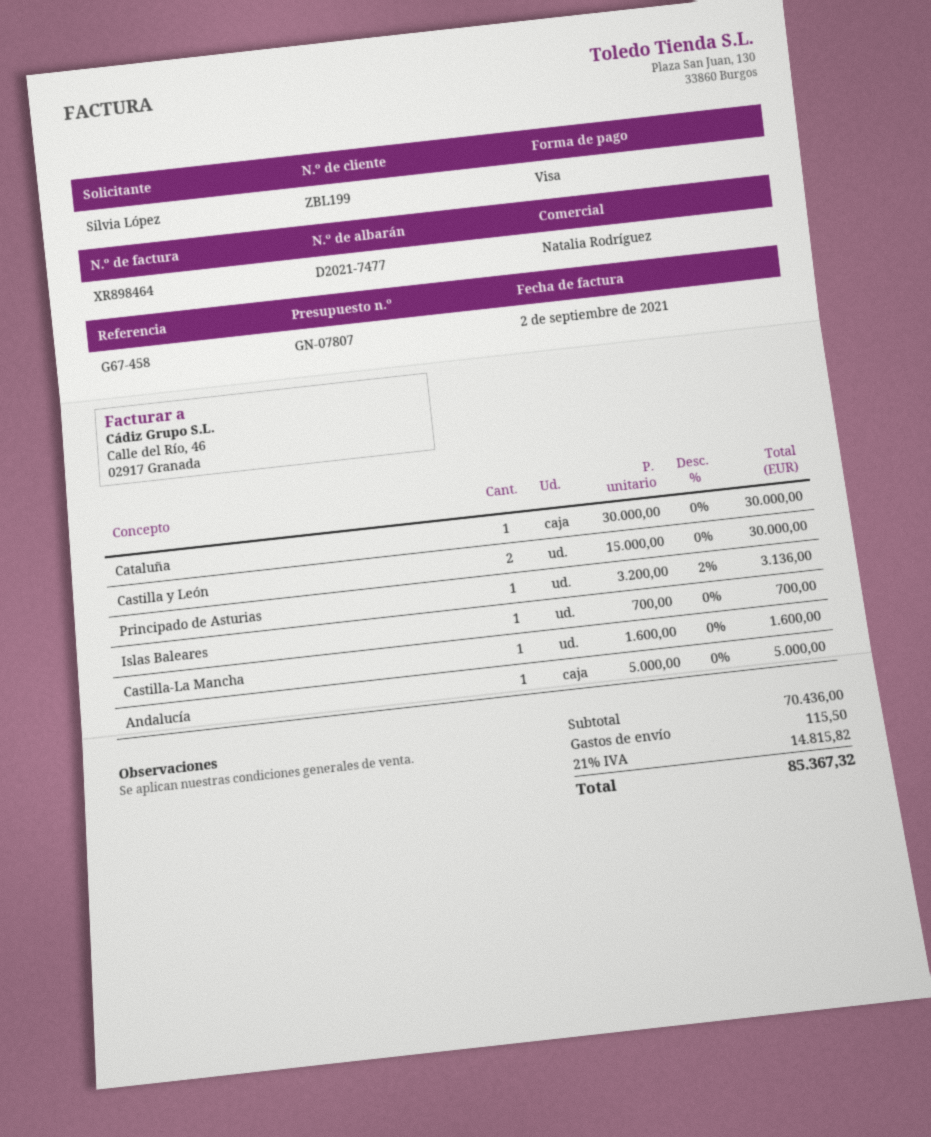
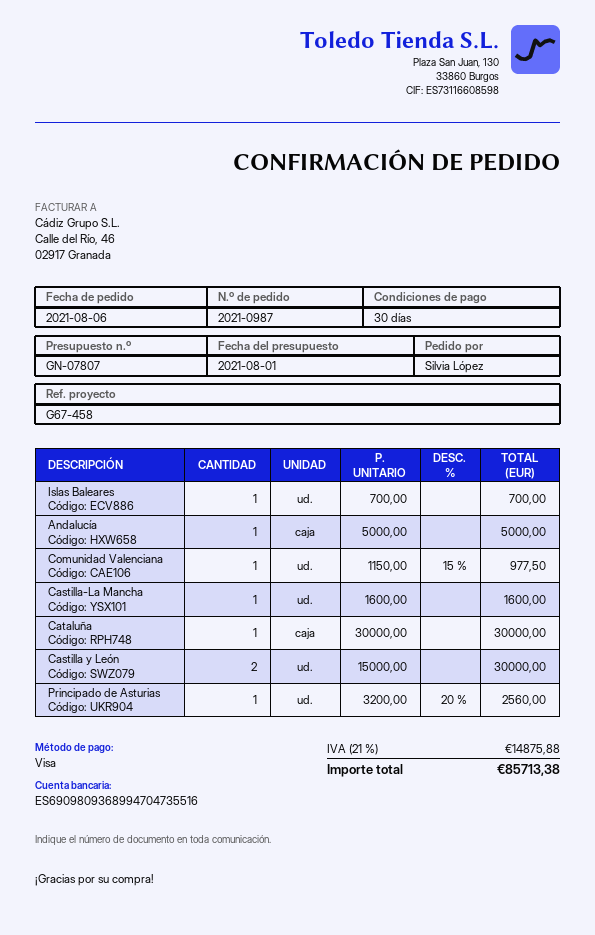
Principado de Asturias: 1 x 3200.00 - 2% = 3136.00 -> 1 x 3200.00 - 20% = 2560.00
Comunidad Valenciana: none -> 1 x 1150.00 - 15% = 977.50
shipping: 115.50 -> none
tax: 21% = 14815.82 -> 21% = 14875.88
total: 85367.32 -> 85713.38

